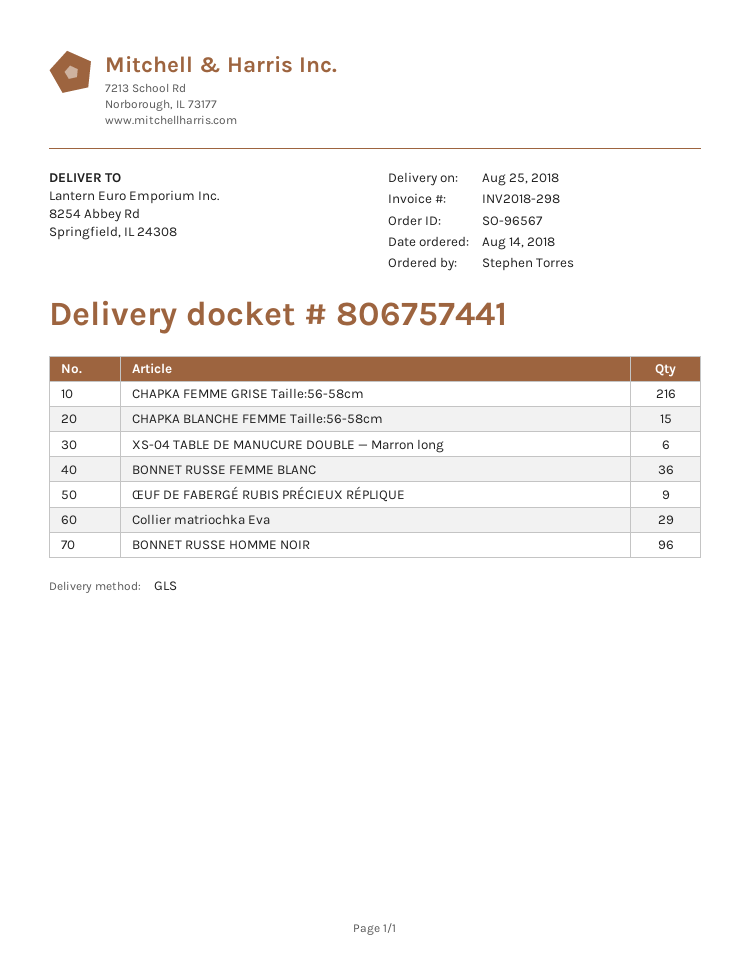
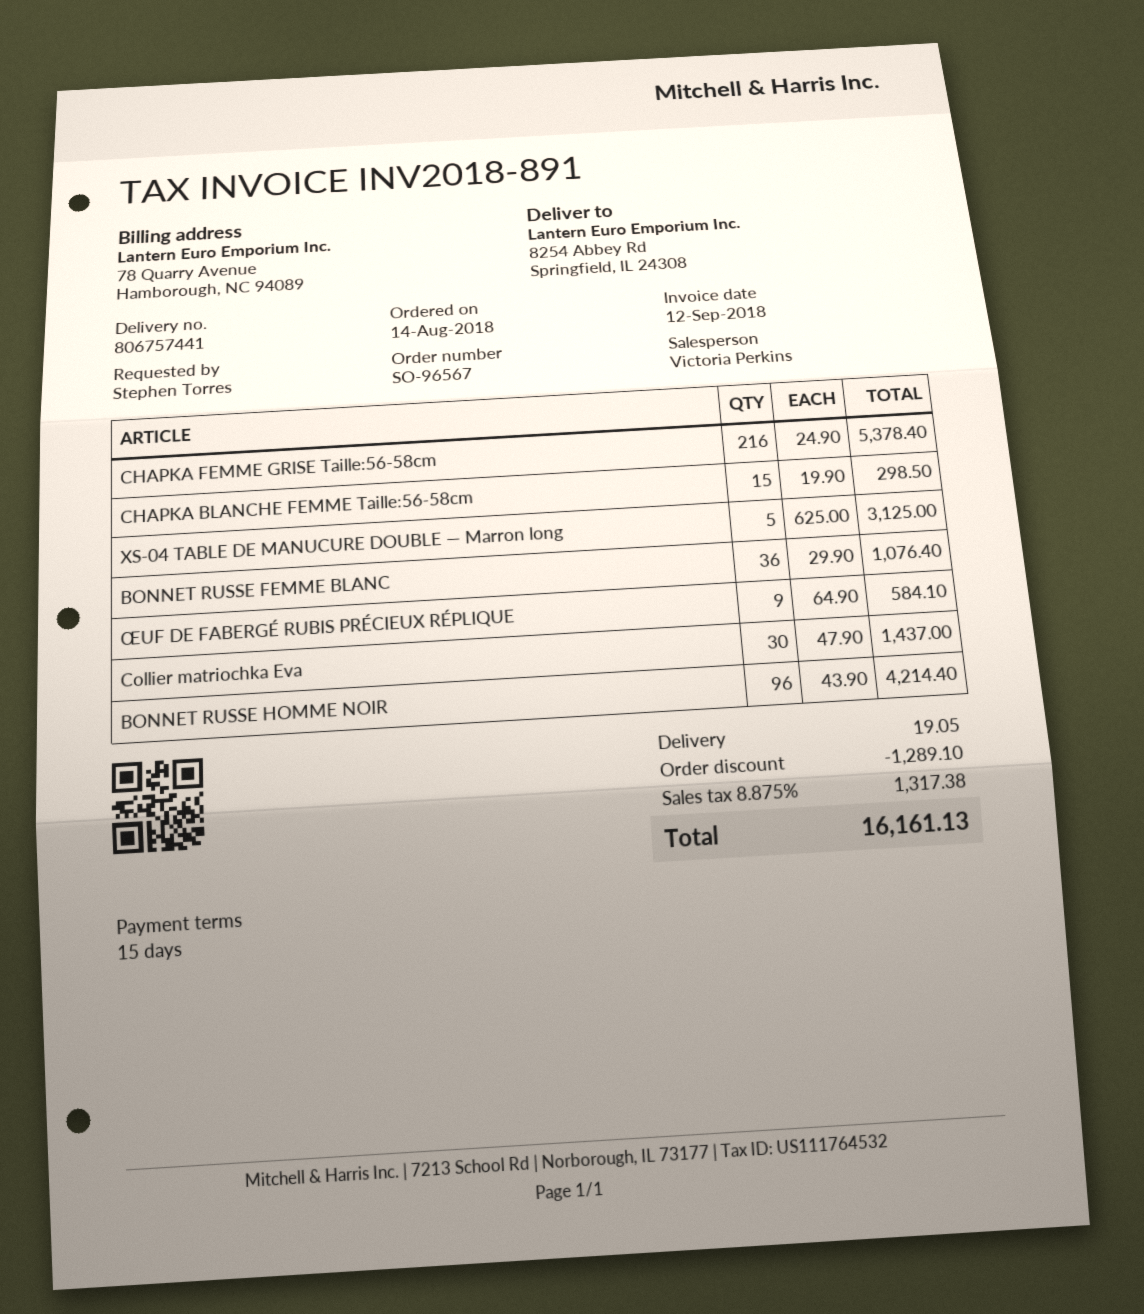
invoice number: INV2018-298 -> INV2018-891
XS-04 TABLE DE MANUCURE DOUBLE — Marron long: 6 -> 5
Collier matriochka Eva: 29 -> 30

